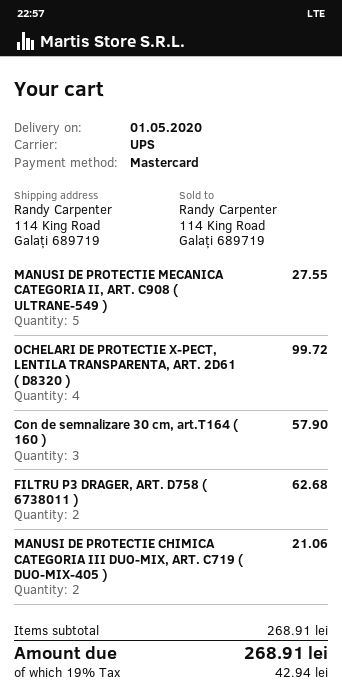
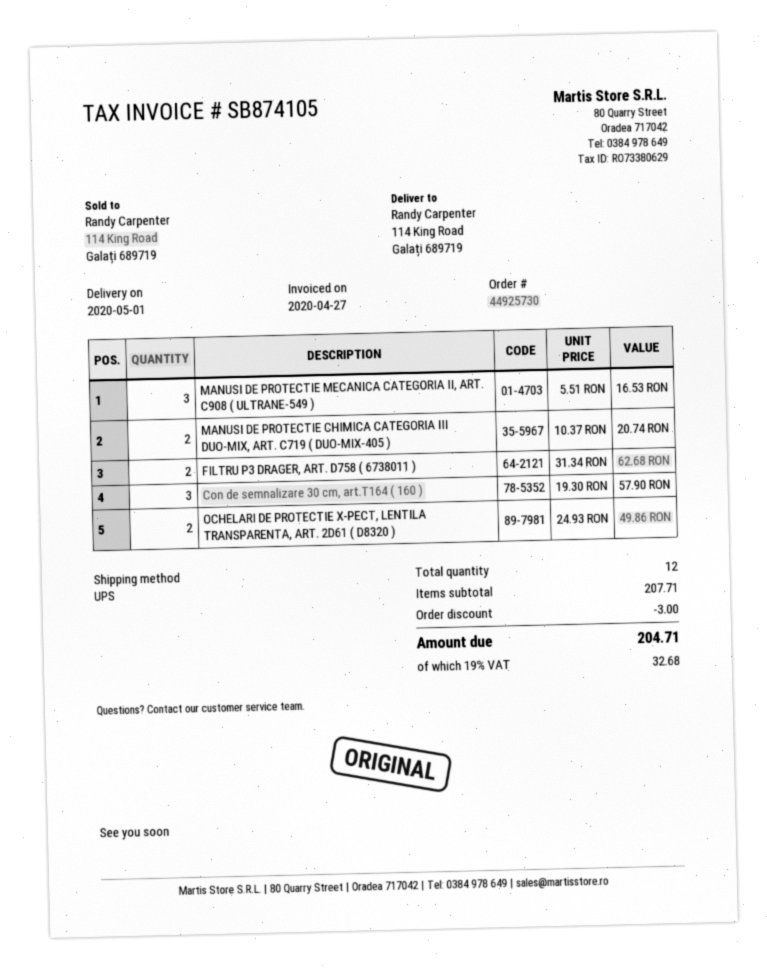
MANUSI DE PROTECTIE MECANICA CATEGORIA II, ART. C908 ( ULTRANE-549 ): 5 for 27.55 -> 3 for 16.53
OCHELARI DE PROTECTIE X-PECT, LENTILA TRANSPARENTA, ART. 2D61 ( D8320 ): 4 for 99.72 -> 2 for 49.86
MANUSI DE PROTECTIE CHIMICA CATEGORIA III DUO-MIX, ART. C719 ( DUO-MIX-405 ): 2 for 21.06 -> 2 for 20.74
subtotal: 268.91 -> 207.71
discount: none -> 3.00
tax: 19% = 42.94 -> 19% = 32.68
total: 268.91 -> 204.71

